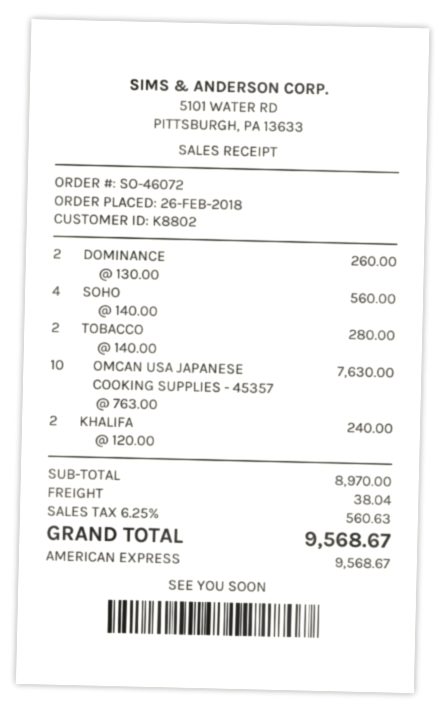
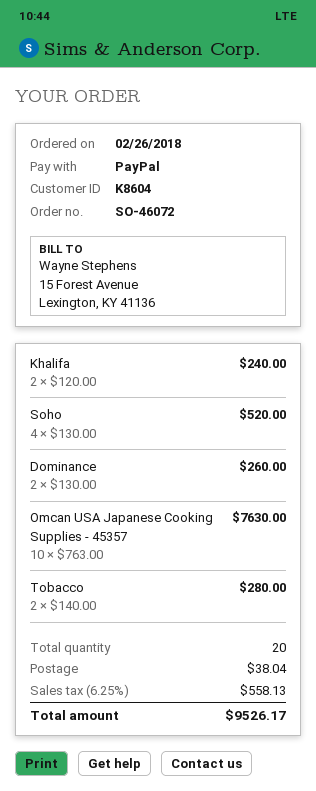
customer number: K8802 -> K8604
payment method: American Express -> PayPal
SOHO: 4 x 140.00 = 560.00 -> 4 x 130.00 = 520.00
tax: 6.25% = 560.63 -> 6.25% = 558.13
total: 9568.67 -> 9526.17

